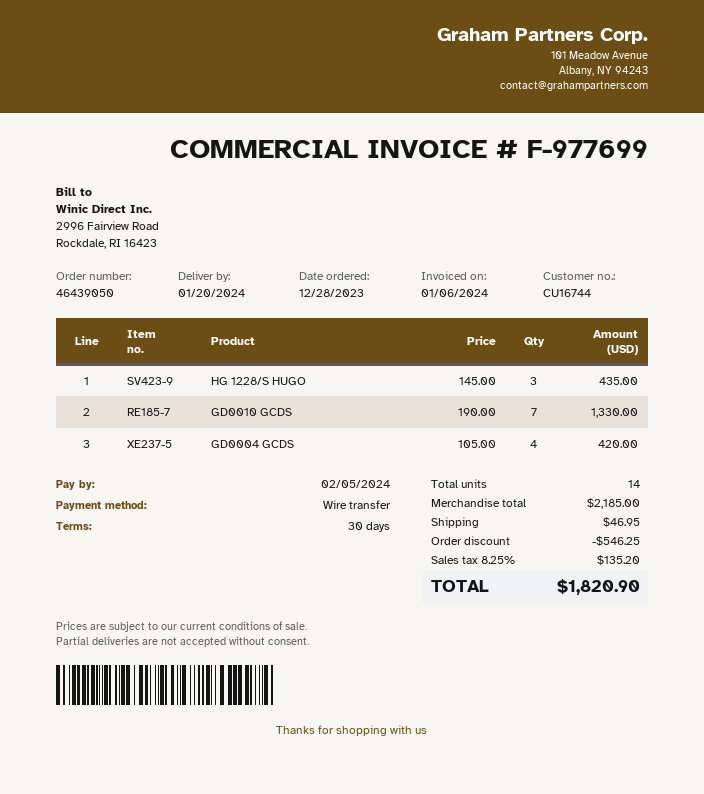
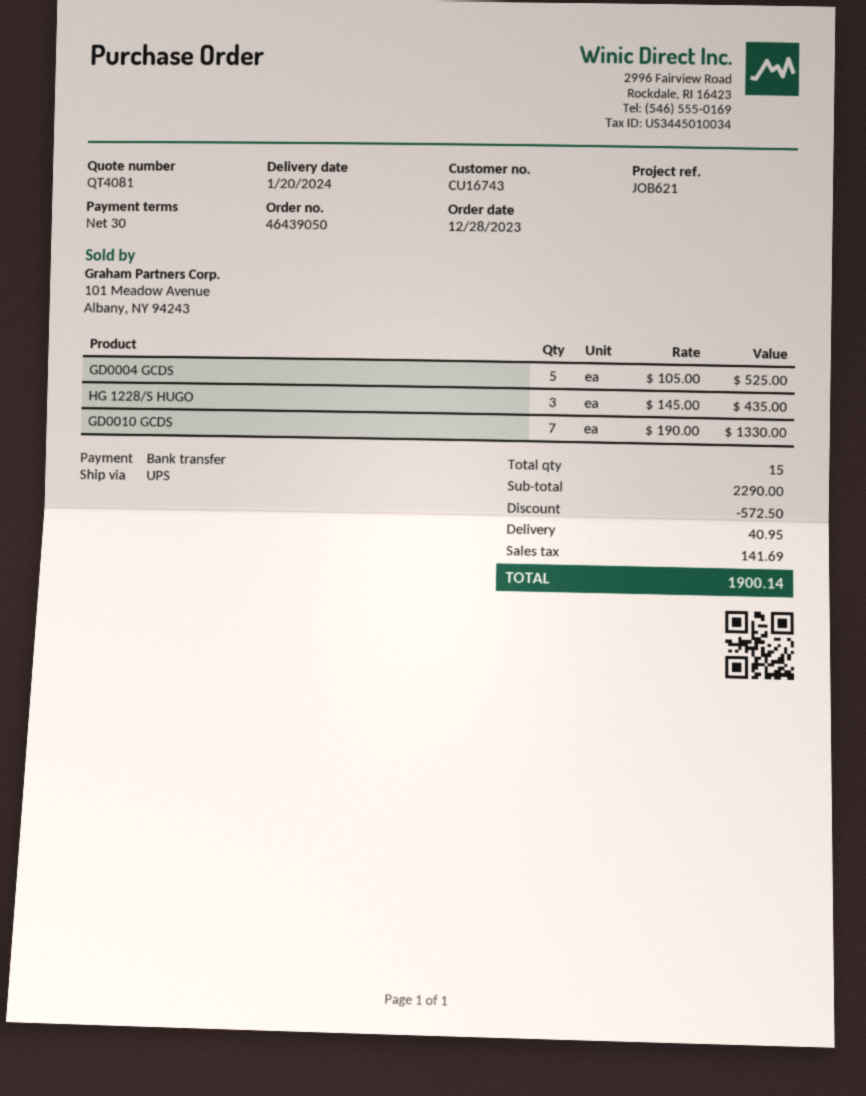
customer number: CU16744 -> CU16743
GD0004 GCDS: 4 x 105.00 = 420.00 -> 5 x 105.00 = 525.00
total quantity: 14 -> 15
subtotal: 2185.00 -> 2290.00
discount: 546.25 -> 572.50
shipping: 46.95 -> 40.95
tax: 135.20 -> 141.69
total: 1820.90 -> 1900.14

